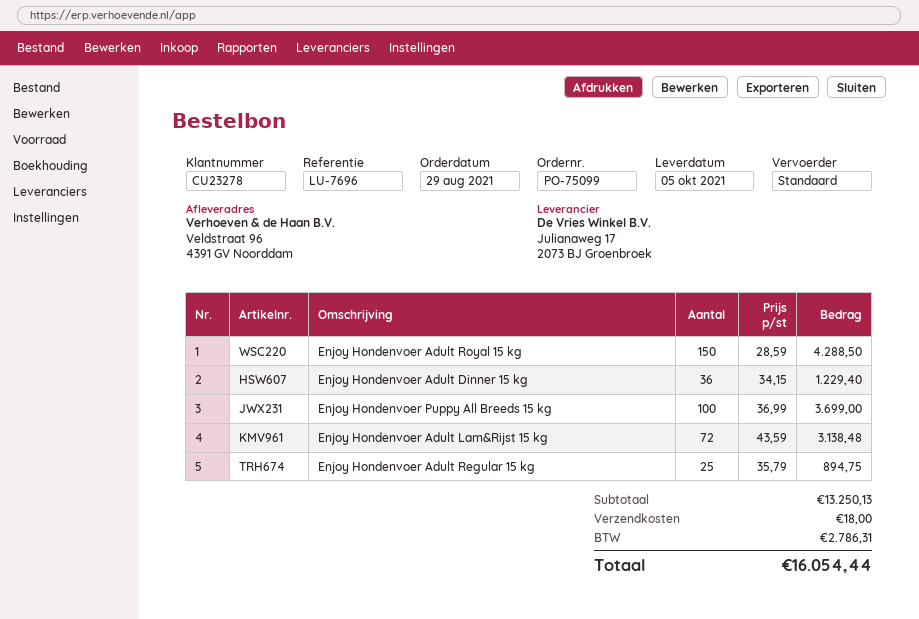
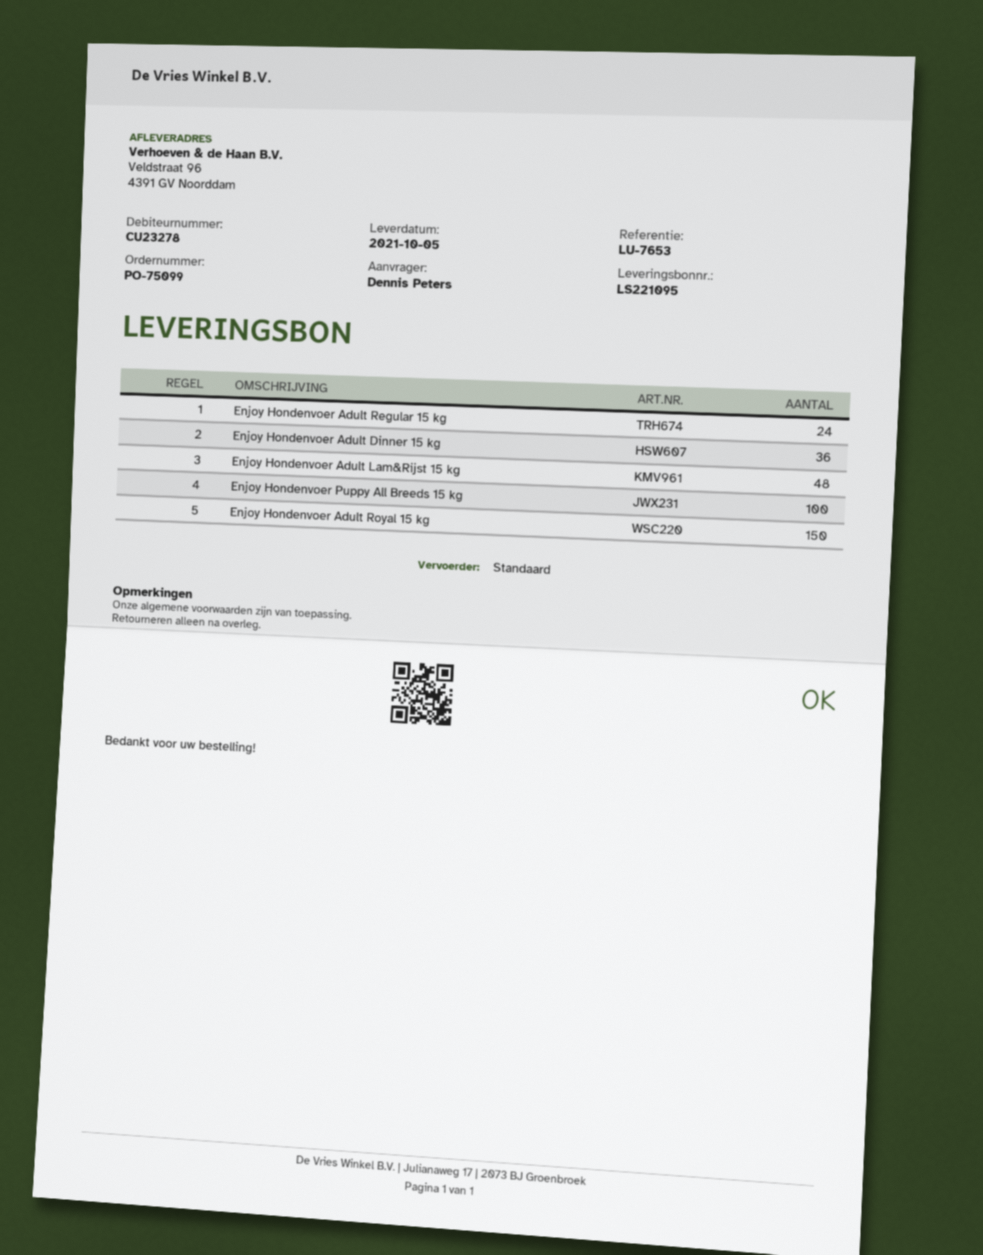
reference: LU-7696 -> LU-7653
Enjoy Hondenvoer Adult Lam&Rijst 15 kg: 72 -> 48
Enjoy Hondenvoer Adult Regular 15 kg: 25 -> 24

